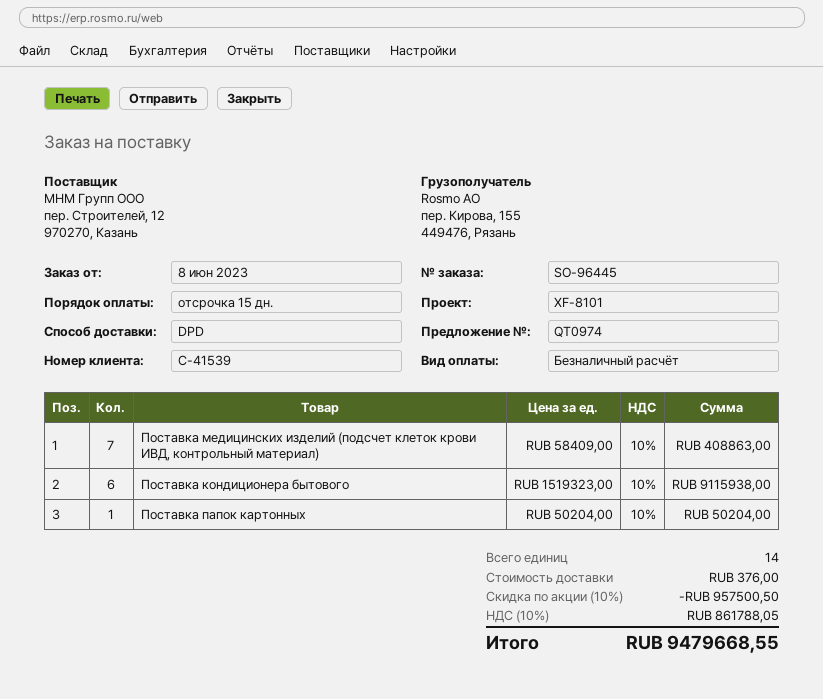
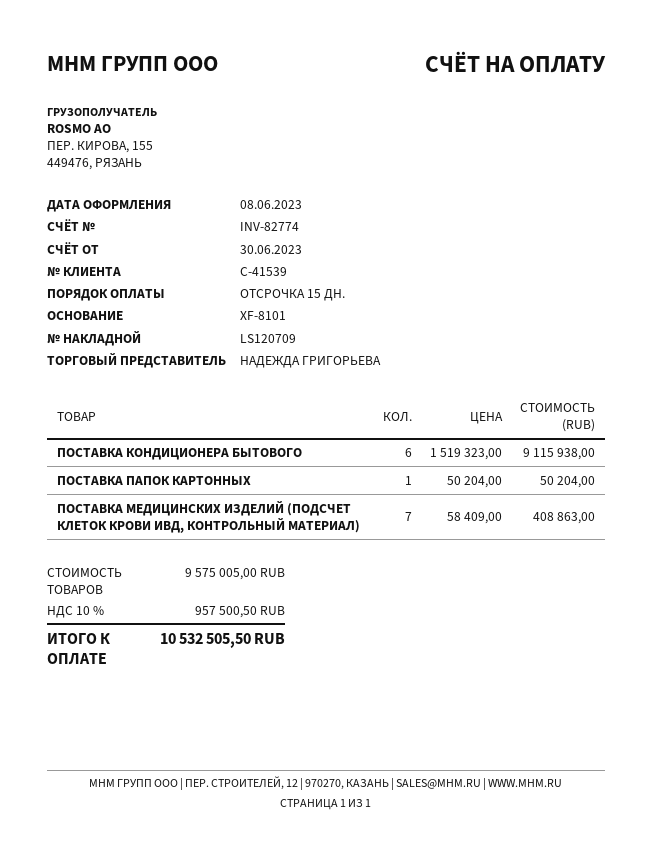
discount: 10% = 957500.50 -> none
shipping: 376.00 -> none
tax: 10% = 861788.05 -> 10% = 957500.50
total: 9479668.55 -> 10532505.50

